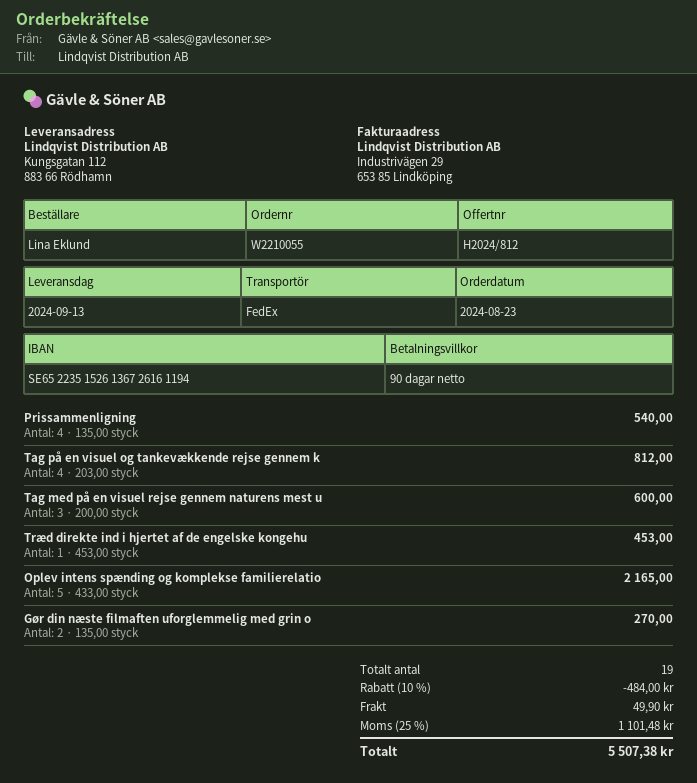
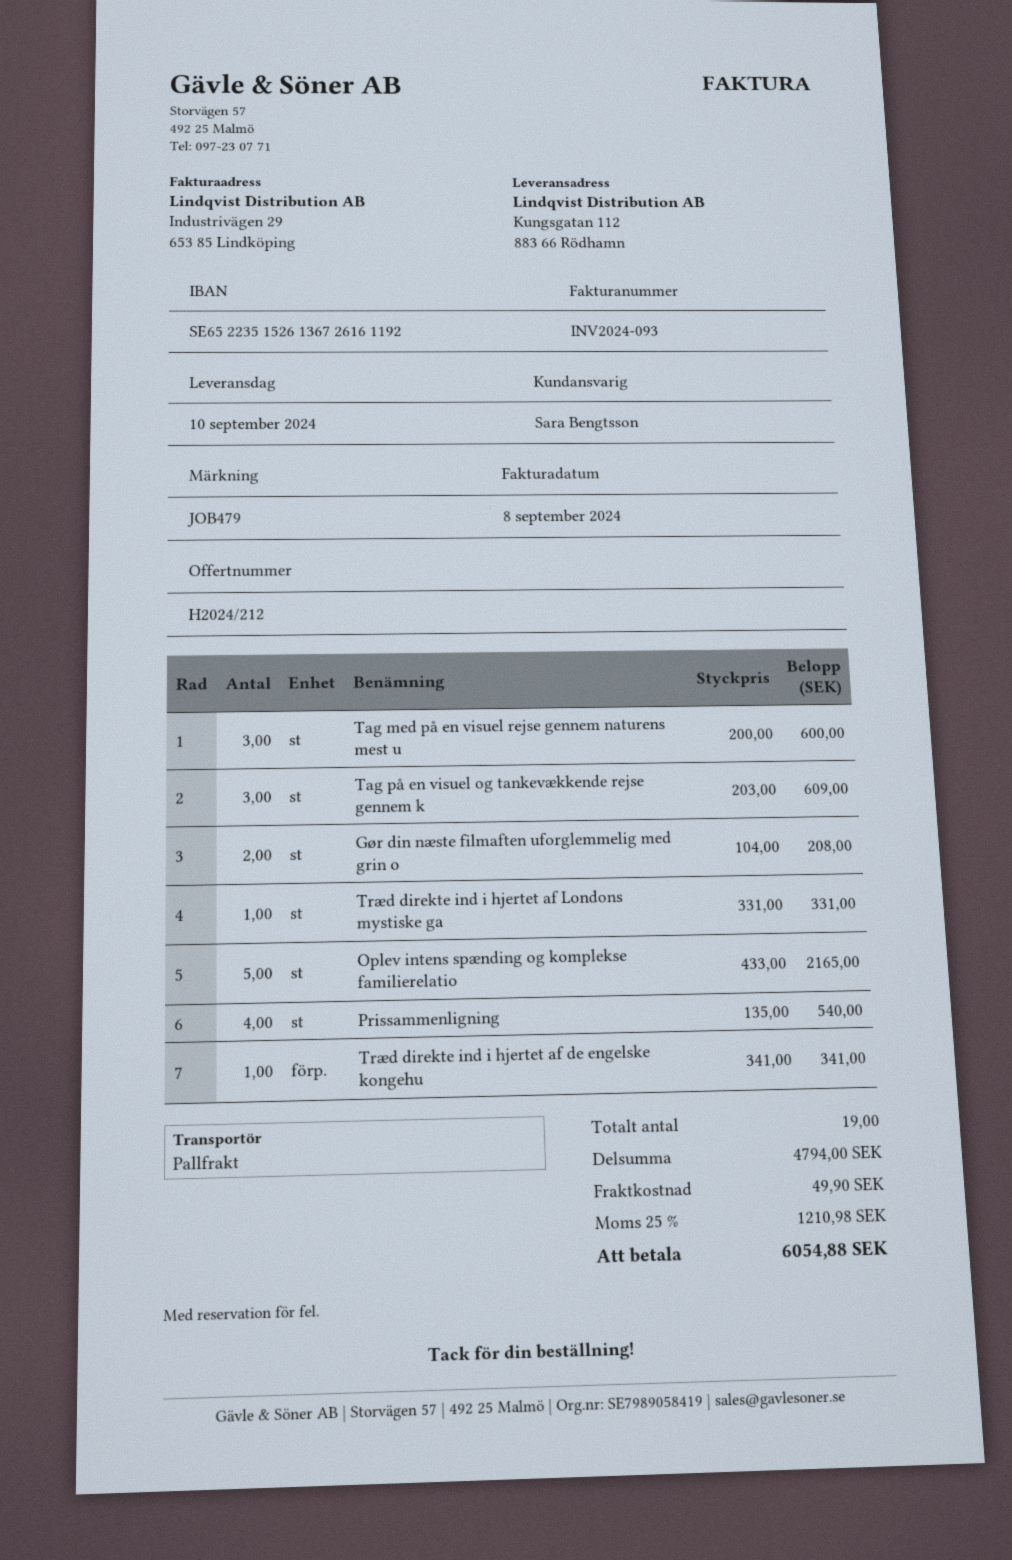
quote number: H2024/812 -> H2024/212
delivery date: 2024-09-13 -> 2024-09-10
bank account: SE6522351526136726161194 -> SE6522351526136726161192
shipping method: FedEx -> pallet freight
Tag på en visuel og tankevækkende rejse gennem k: 4 x 203.00 = 812.00 -> 3 x 203.00 = 609.00
Træd direkte ind i hjertet af de engelske kongehu: 1 x 453.00 = 453.00 -> 1 x 341.00 = 341.00
Gør din næste filmaften uforglemmelig med grin o: 2 x 135.00 = 270.00 -> 2 x 104.00 = 208.00
Træd direkte ind i hjertet af Londons mystiske ga: none -> 1 x 331.00 = 331.00
discount: 10% = 484.00 -> none
tax: 25% = 1101.48 -> 25% = 1210.98
total: 5507.38 -> 6054.88

